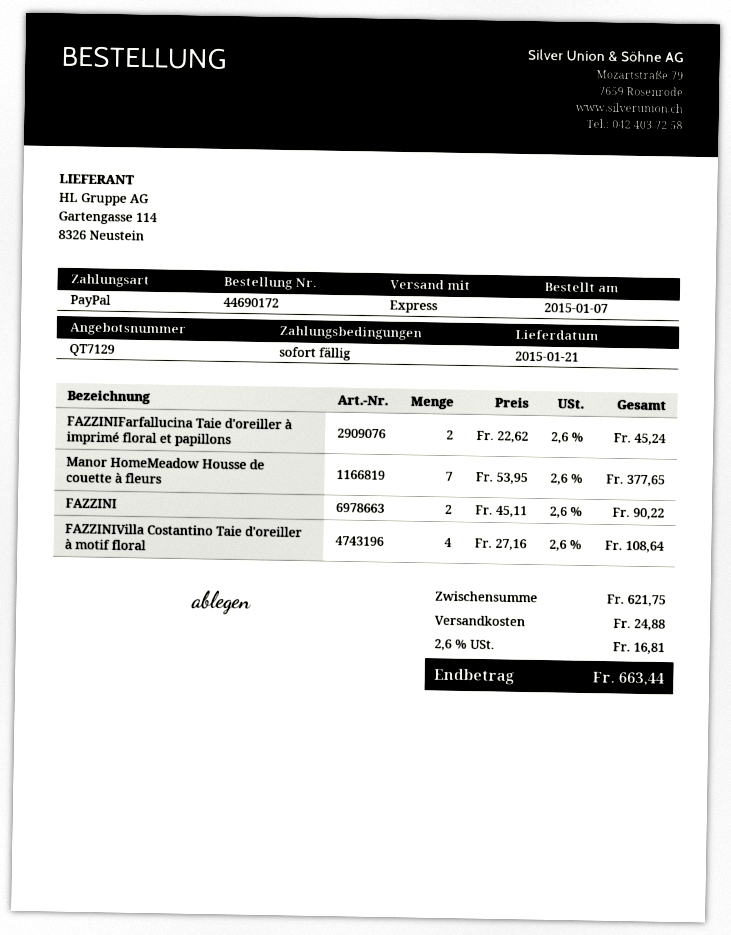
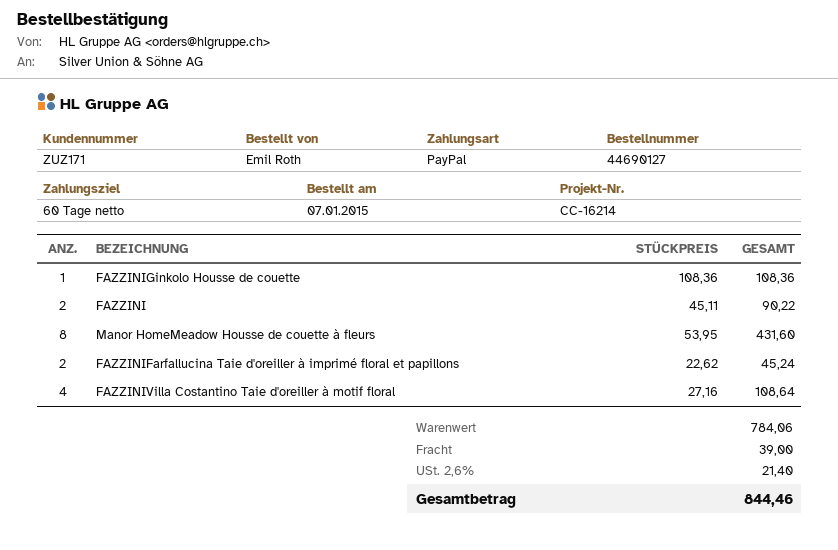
order number: 44690172 -> 44690127
payment terms: on receipt -> 60 days
Manor HomeMeadow Housse de couette à fleurs: 7 x 53.95 = 377.65 -> 8 x 53.95 = 431.60
FAZZINIGinkolo Housse de couette: none -> 1 x 108.36 = 108.36
subtotal: 621.75 -> 784.06
shipping: 24.88 -> 39.00
tax: 2.6% = 16.81 -> 2.6% = 21.40
total: 663.44 -> 844.46

